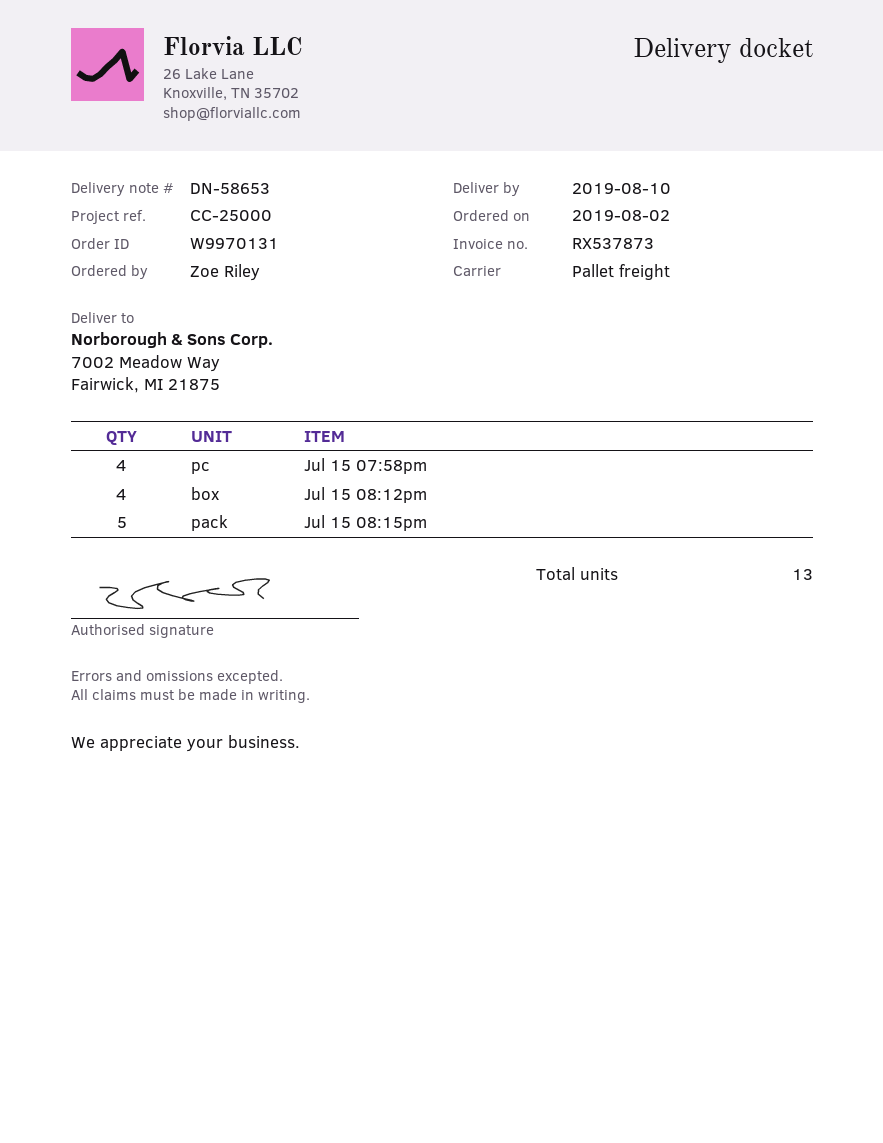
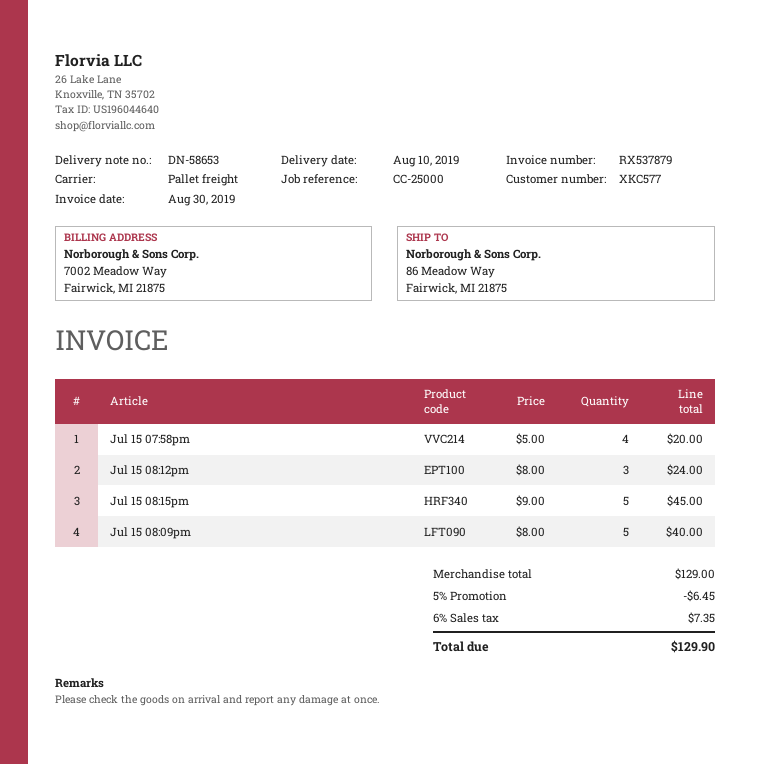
invoice number: RX537873 -> RX537879
ship to: 7002 Meadow Way, Fairwick, MI 21875 -> 86 Meadow Way, Fairwick, MI 21875
Jul 15 08:12pm: 4 -> 3
Jul 15 08:09pm: none -> 5

